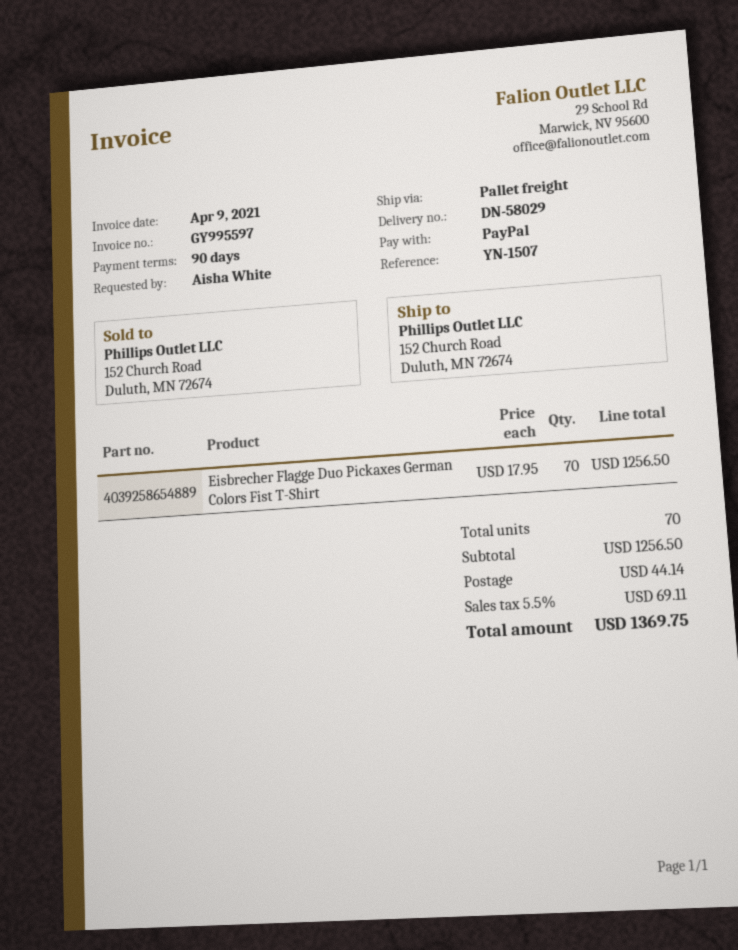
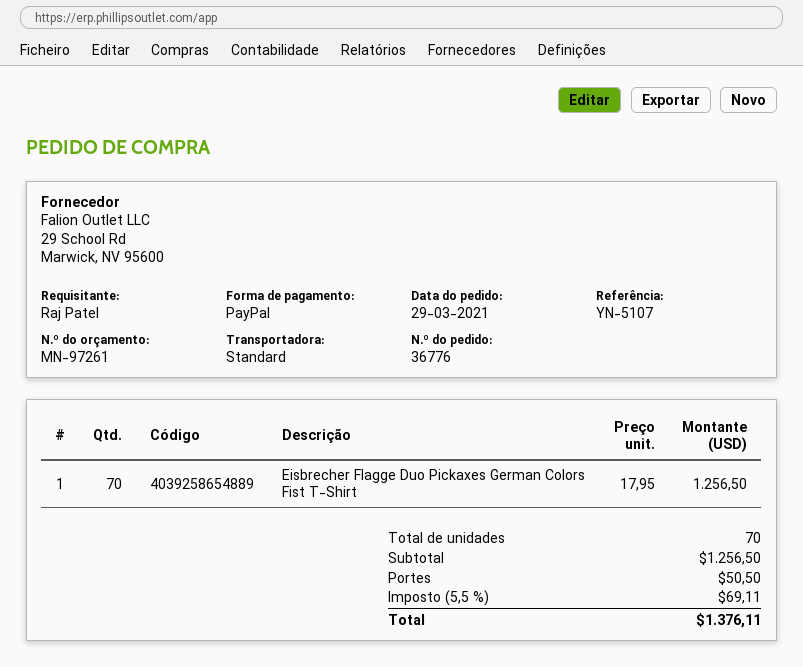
reference: YN-1507 -> YN-5107
ordered by: Aisha White -> Raj Patel
shipping method: pallet freight -> standard
shipping: 44.14 -> 50.50
total: 1369.75 -> 1376.11

